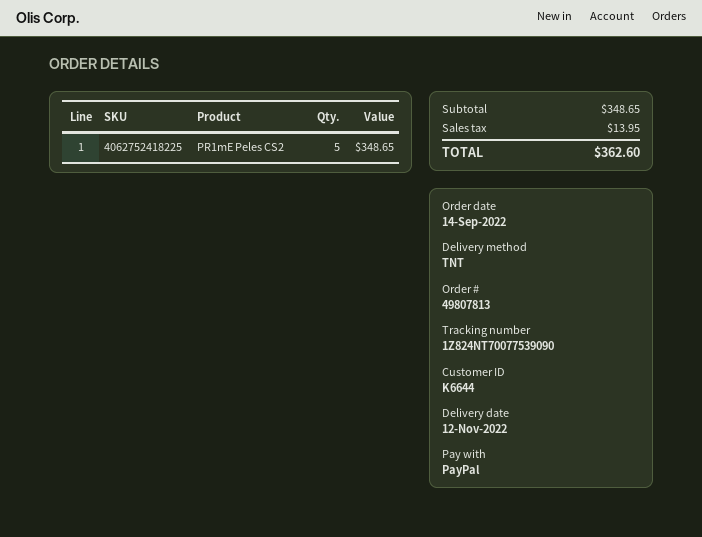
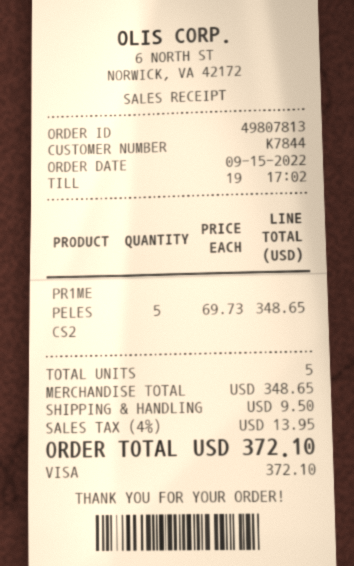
order date: 2022-09-14 -> 2022-09-15
customer number: K6644 -> K7844
payment method: PayPal -> Visa
shipping: none -> 9.50
total: 362.60 -> 372.10

